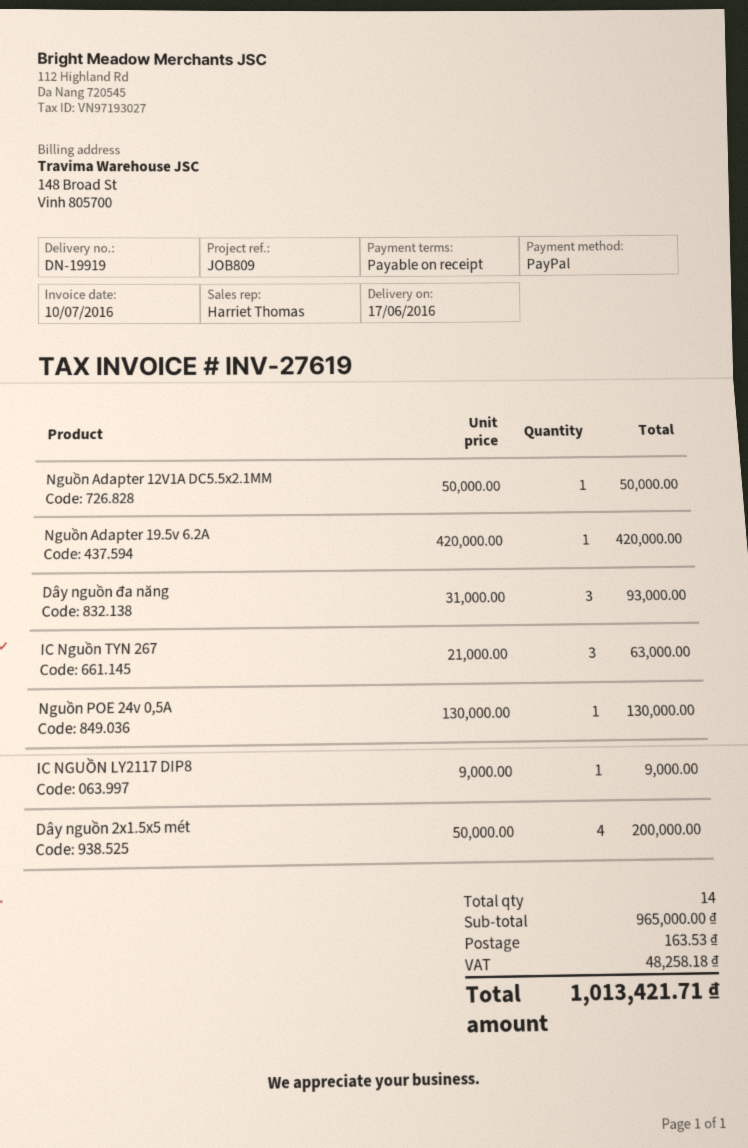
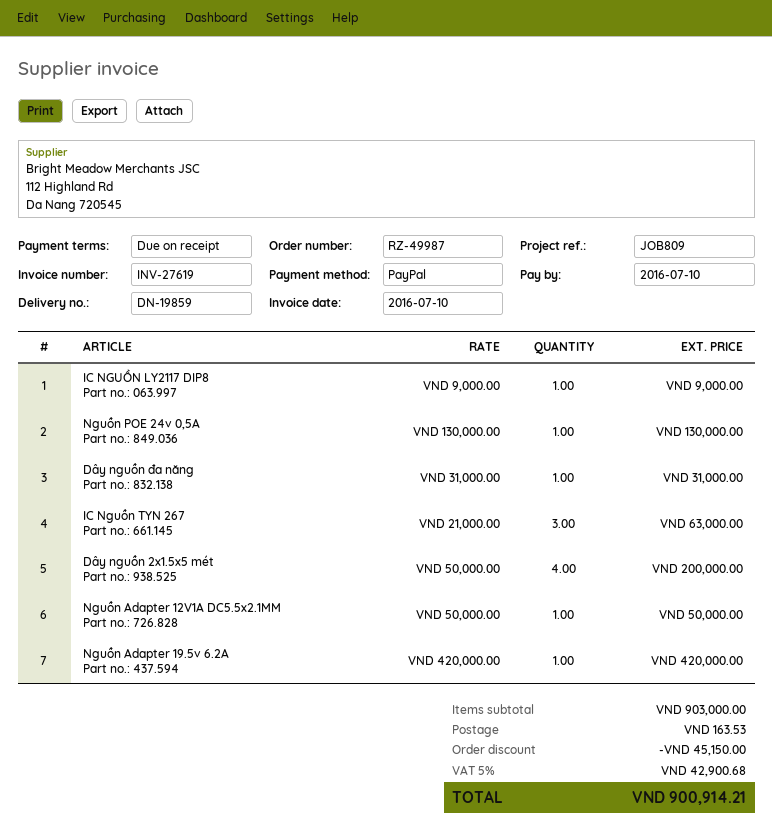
delivery note number: DN-19919 -> DN-19859
Dây nguồn đa năng: 3 x 31000.00 = 93000.00 -> 1 x 31000.00 = 31000.00
subtotal: 965000.00 -> 903000.00
discount: none -> 45150.00
tax: 48258.18 -> 42900.68
total: 1013421.71 -> 900914.21

